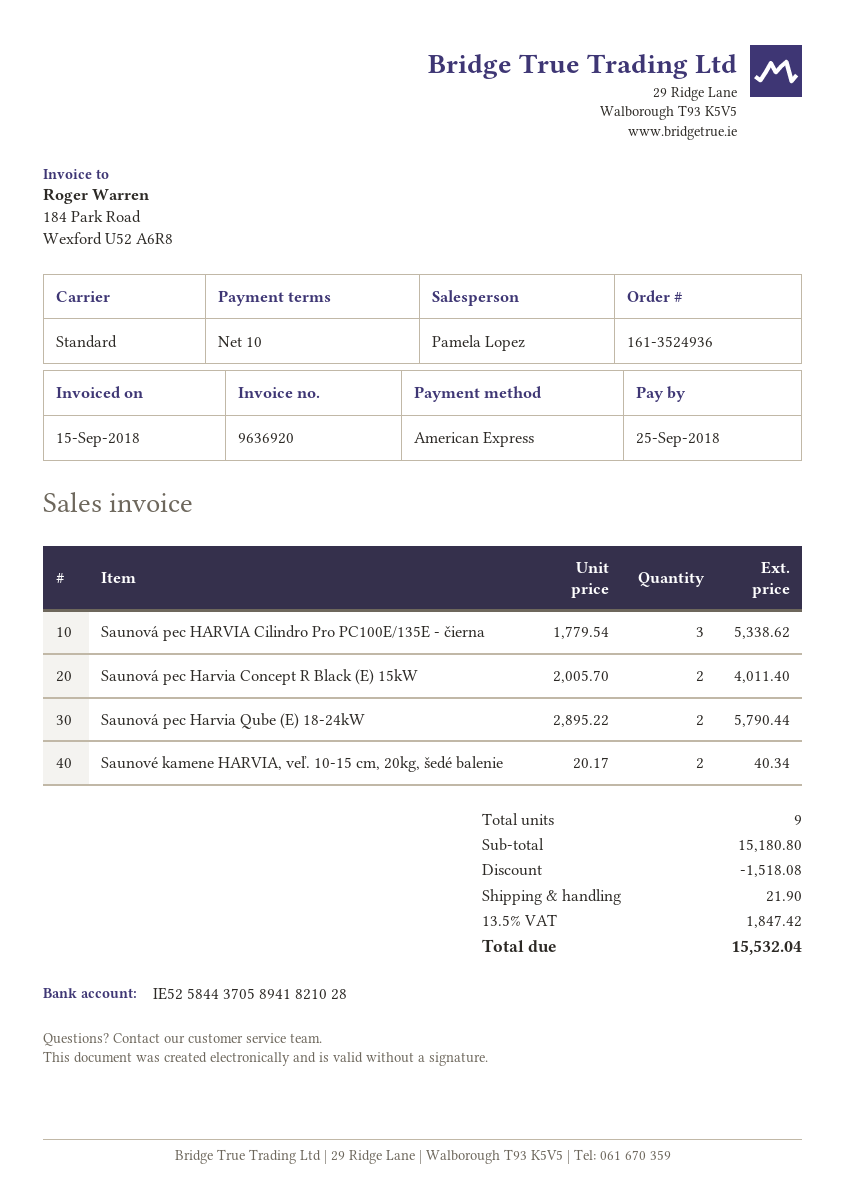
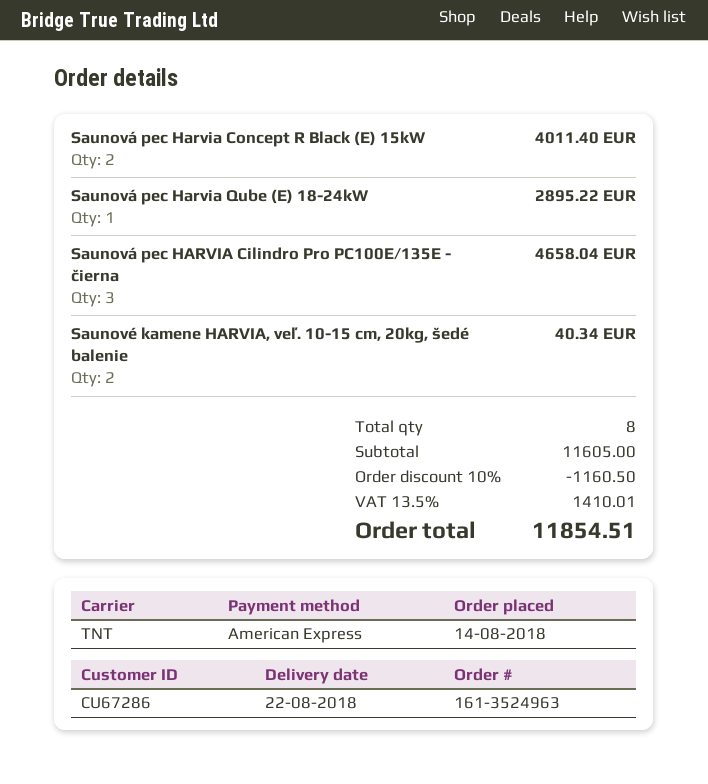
order number: 161-3524936 -> 161-3524963
shipping method: standard -> TNT
Saunová pec HARVIA Cilindro Pro PC100E/135E - čierna: 3 for 5338.62 -> 3 for 4658.04
Saunová pec Harvia Qube (E) 18-24kW: 2 for 5790.44 -> 1 for 2895.22
total quantity: 9 -> 8
subtotal: 15180.80 -> 11605.00
discount: 1518.08 -> 1160.50
shipping: 21.90 -> none
tax: 13.5% = 1847.42 -> 13.5% = 1410.01
total: 15532.04 -> 11854.51

